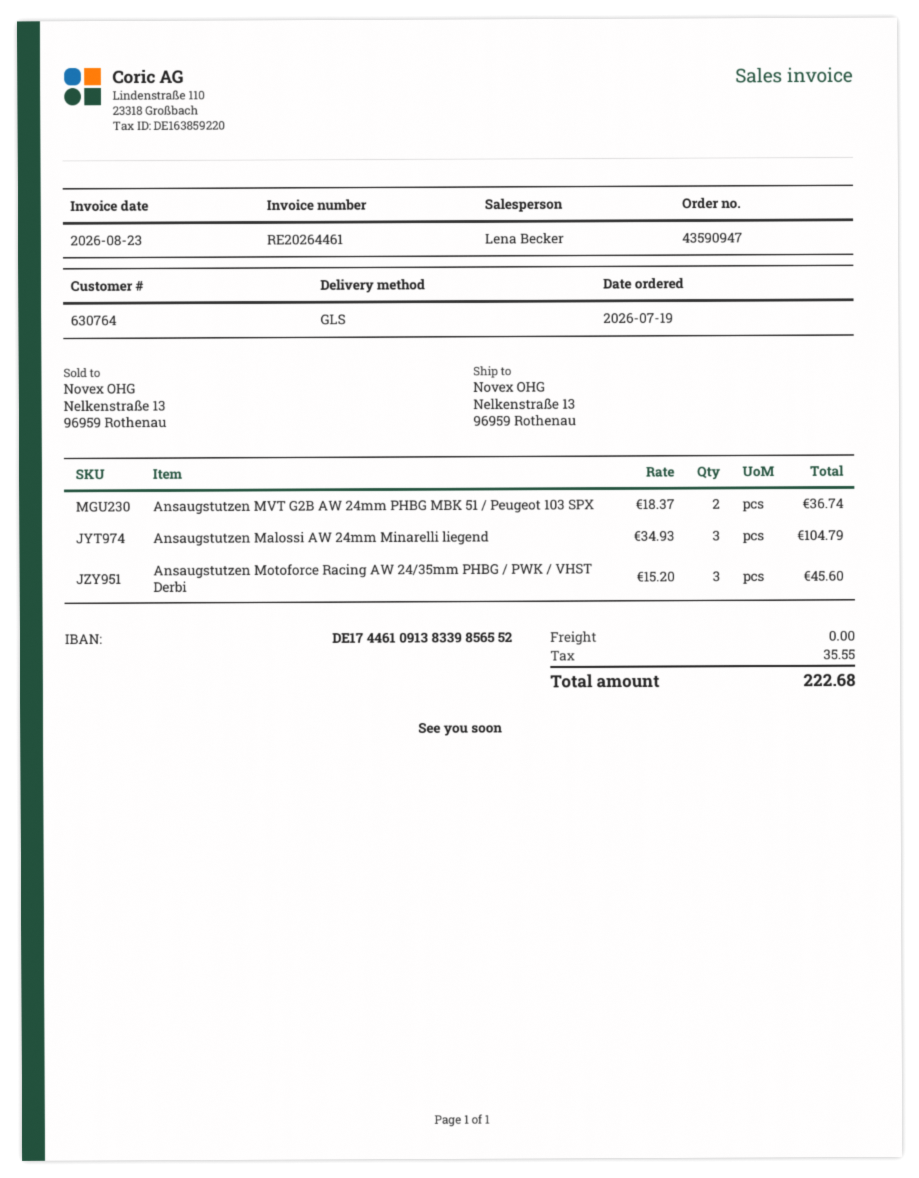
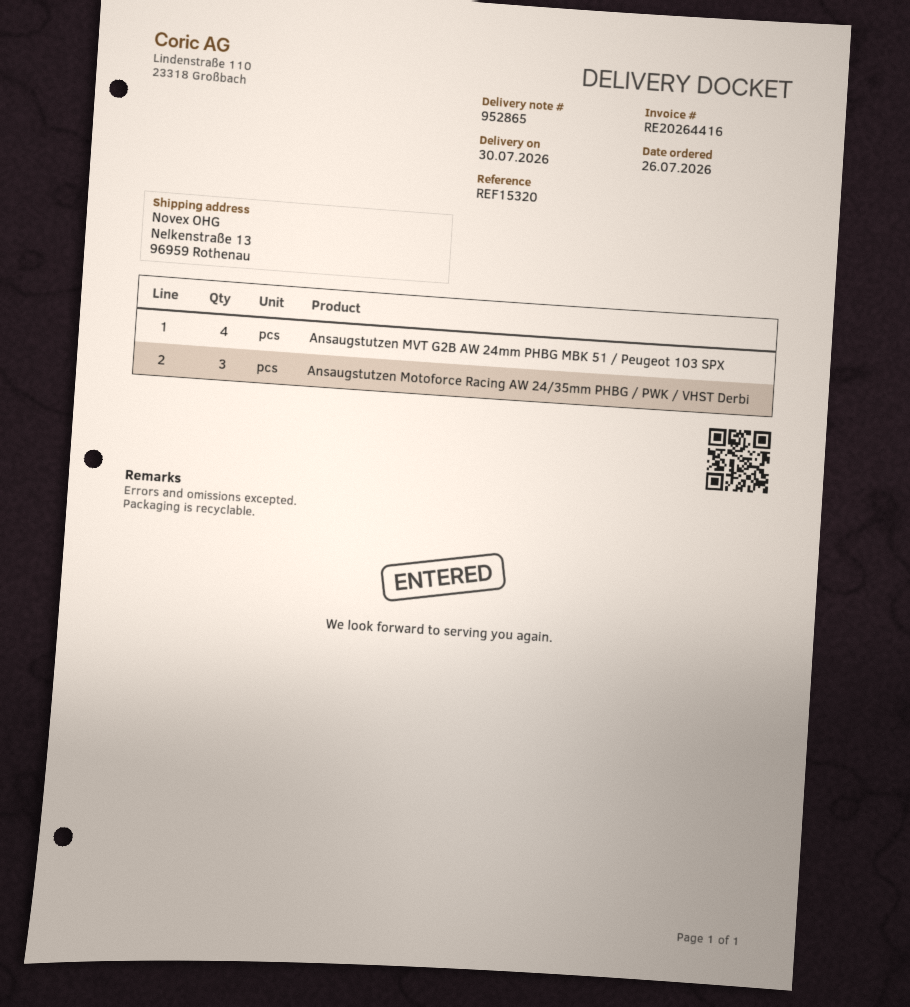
order date: 2026-07-19 -> 2026-07-26
invoice number: RE20264461 -> RE20264416
Ansaugstutzen MVT G2B AW 24mm PHBG MBK 51 / Peugeot 103 SPX: 2 -> 4
Ansaugstutzen Malossi AW 24mm Minarelli liegend: 3 -> none

